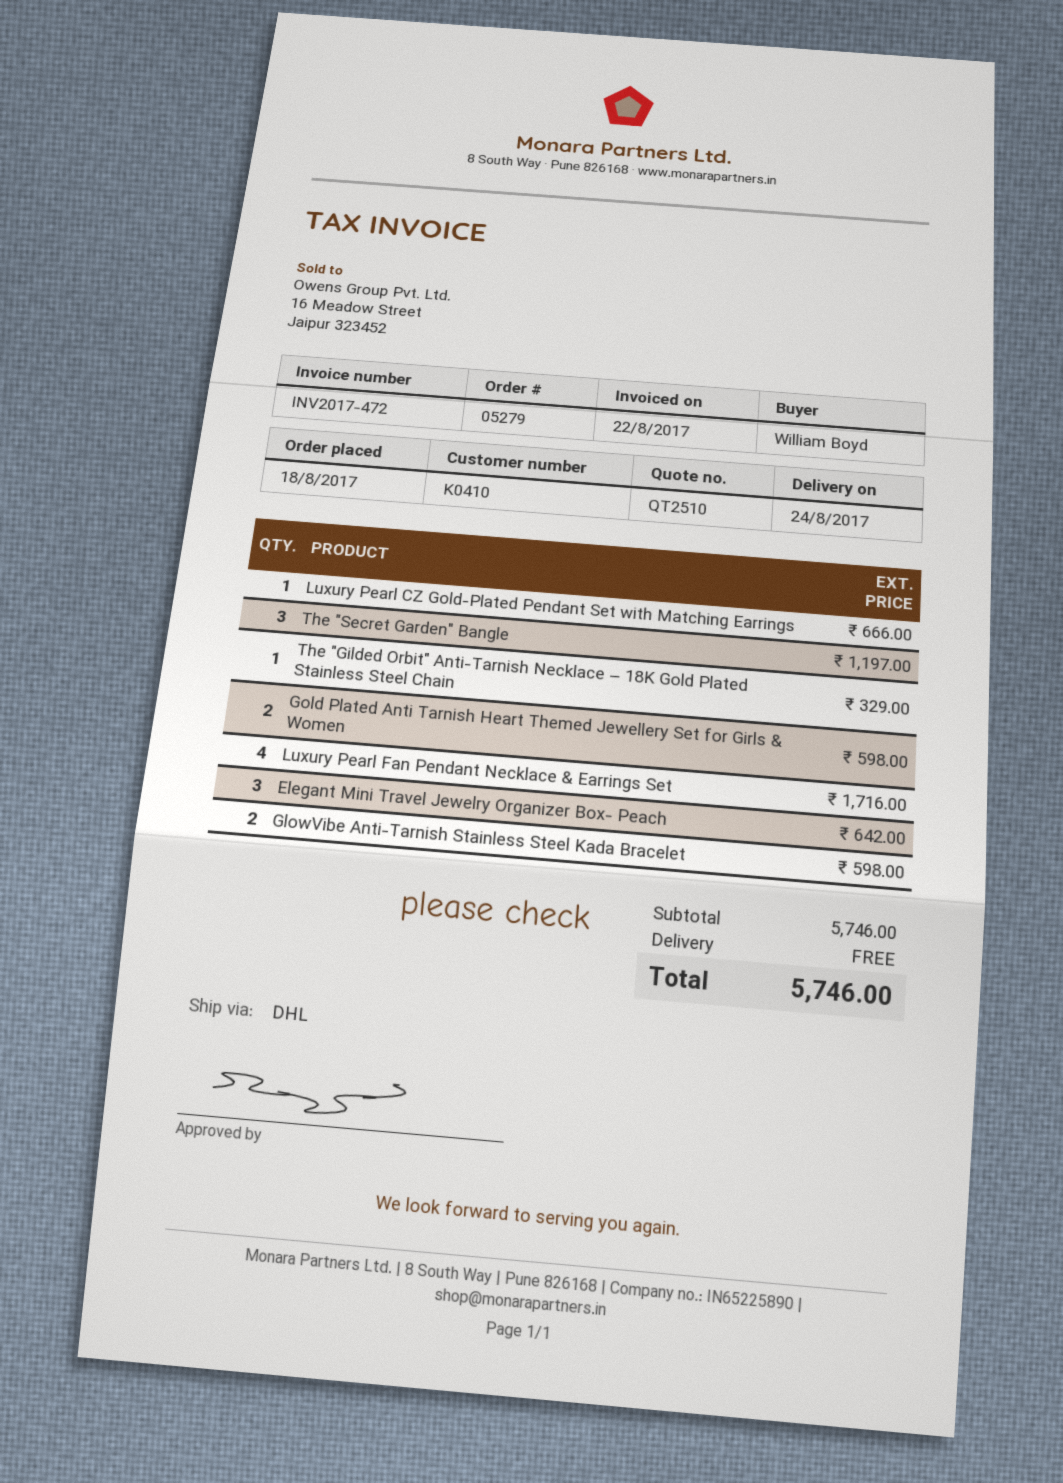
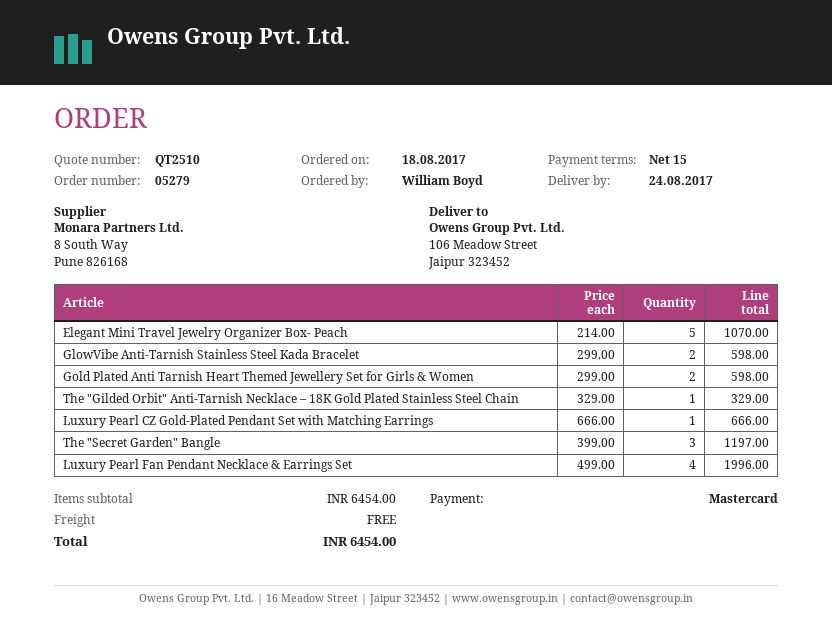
Luxury Pearl Fan Pendant Necklace & Earrings Set: 4 for 1716.00 -> 4 for 1996.00
Elegant Mini Travel Jewelry Organizer Box- Peach: 3 for 642.00 -> 5 for 1070.00
subtotal: 5746.00 -> 6454.00
total: 5746.00 -> 6454.00

